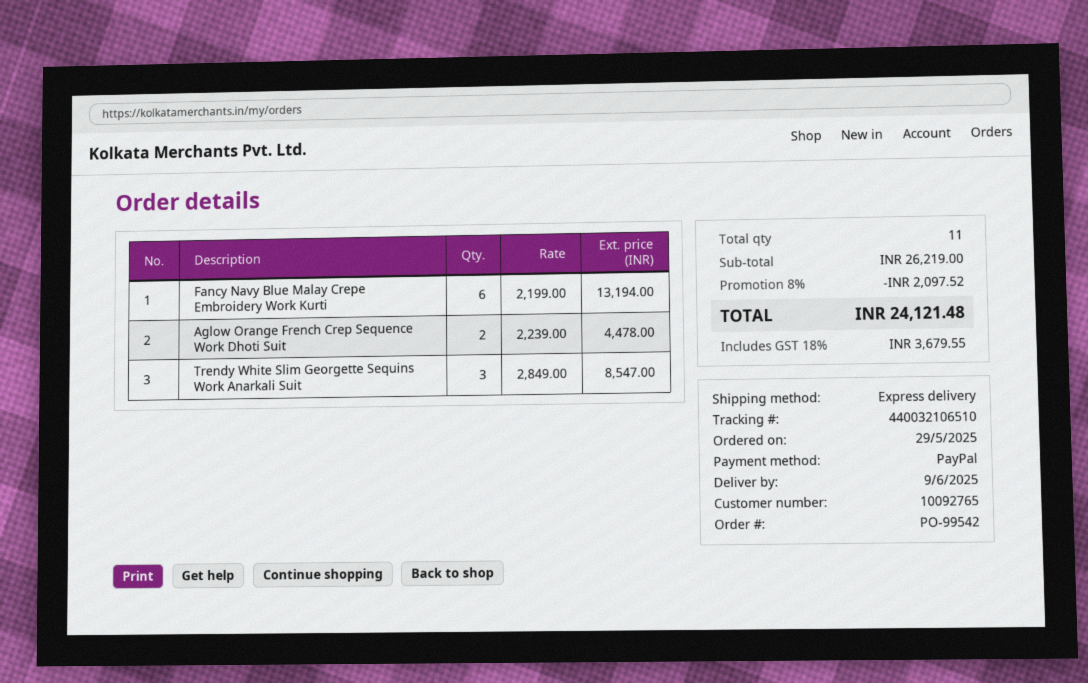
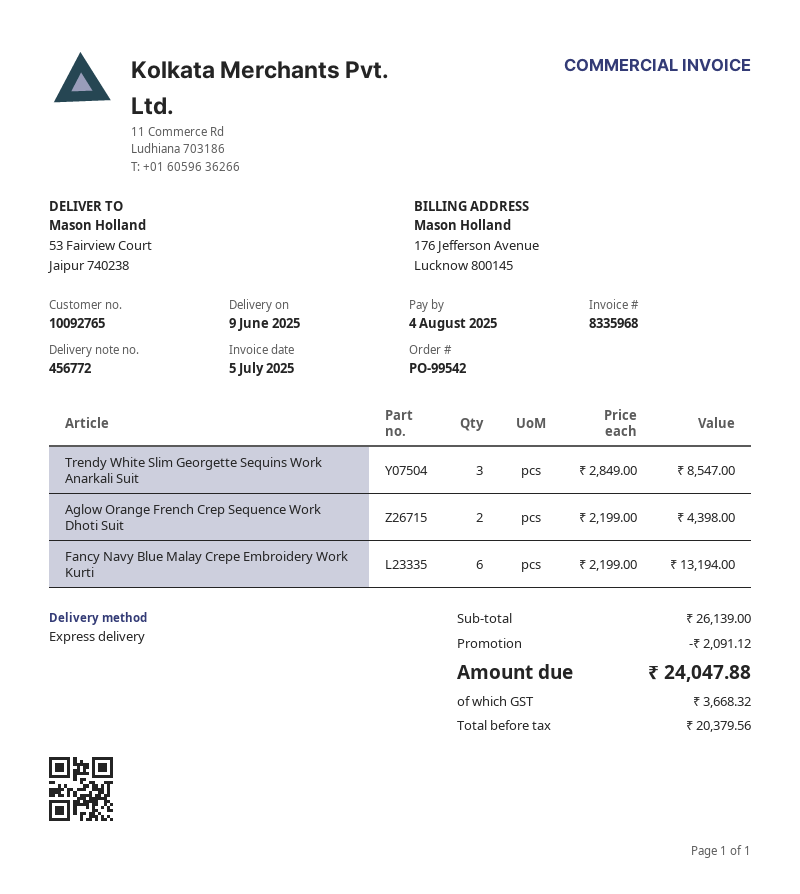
Aglow Orange French Crep Sequence Work Dhoti Suit: 2 x 2239.00 = 4478.00 -> 2 x 2199.00 = 4398.00
subtotal: 26219.00 -> 26139.00
discount: 2097.52 -> 2091.12
tax: 3679.55 -> 3668.32
total: 24121.48 -> 24047.88

